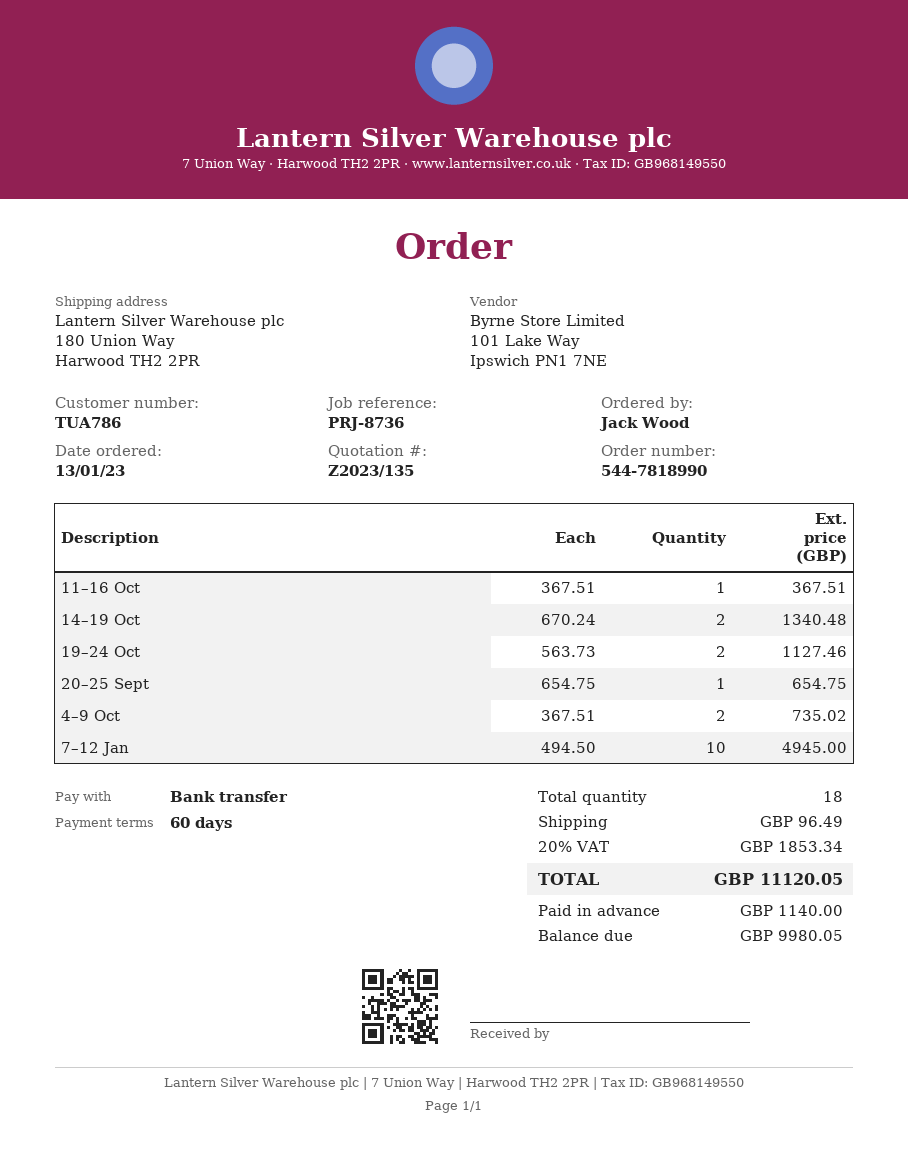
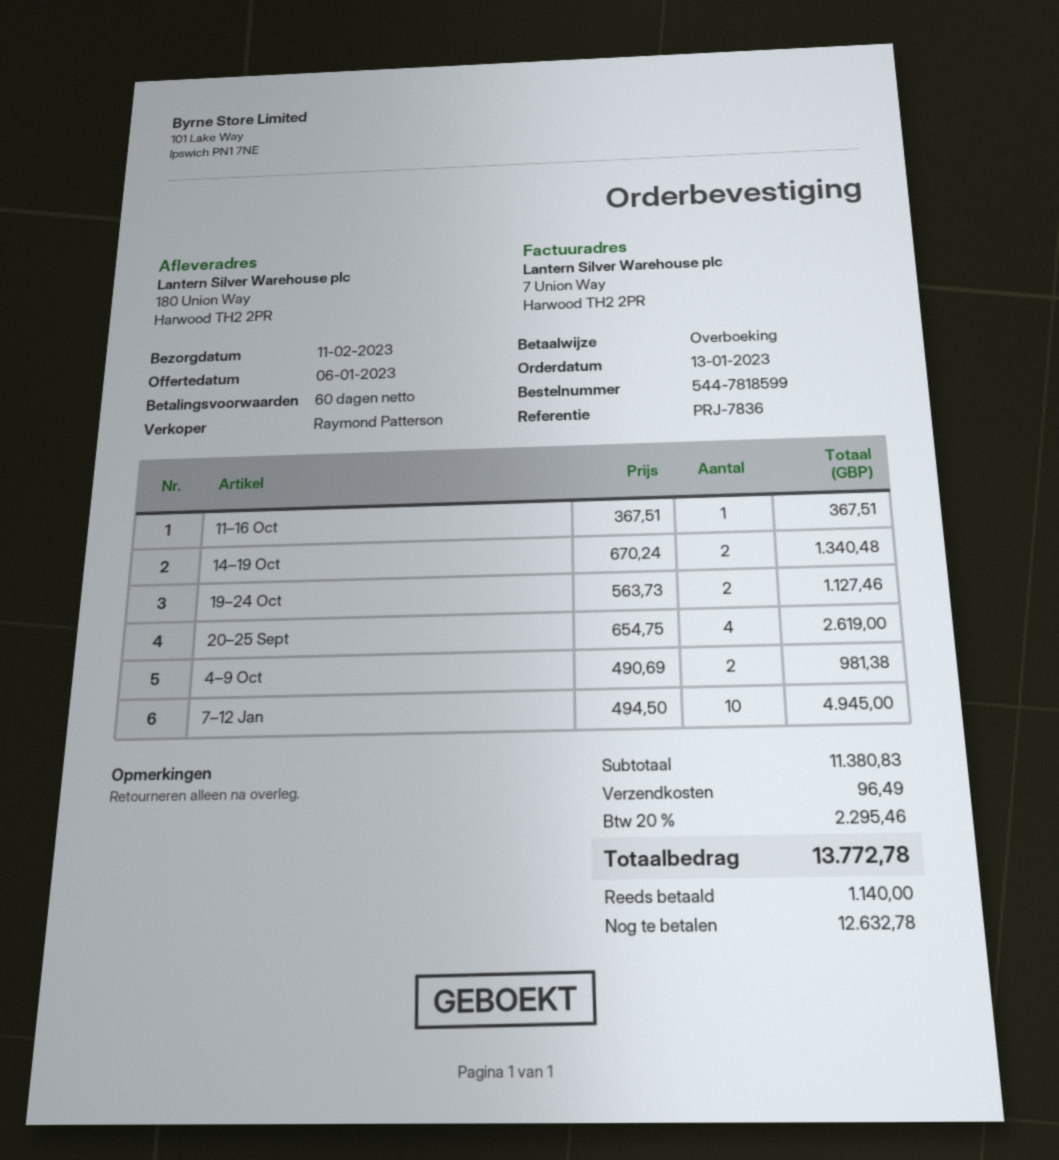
order number: 544-7818990 -> 544-7818599
reference: PRJ-8736 -> PRJ-7836
20–25 Sept: 1 x 654.75 = 654.75 -> 4 x 654.75 = 2619.00
4–9 Oct: 2 x 367.51 = 735.02 -> 2 x 490.69 = 981.38
tax: 20% = 1853.34 -> 20% = 2295.46
total: 11120.05 -> 13772.78
balance: 9980.05 -> 12632.78

